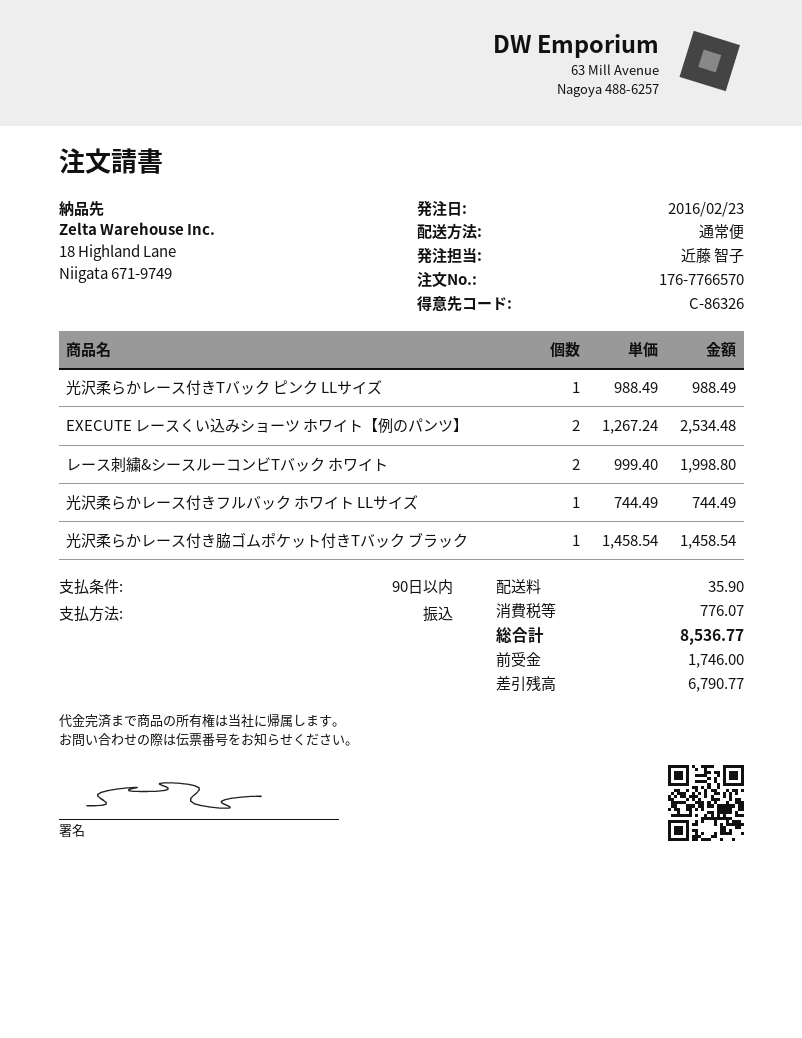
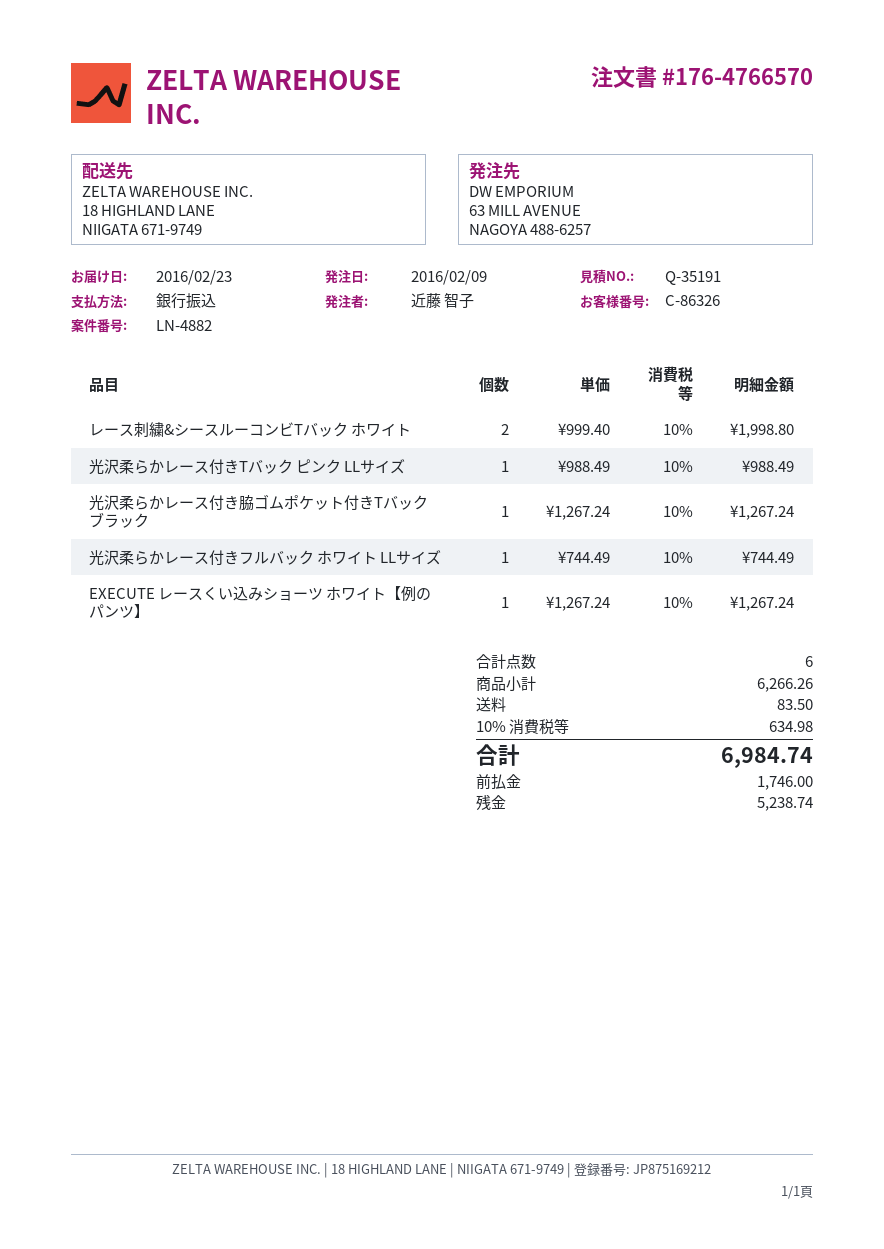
order number: 176-7766570 -> 176-4766570
order date: 2016-02-23 -> 2016-02-09
EXECUTE レースくい込みショーツ ホワイト【例のパンツ】: 2 x 1267.24 = 2534.48 -> 1 x 1267.24 = 1267.24
光沢柔らかレース付き脇ゴムポケット付きTバック ブラック: 1 x 1458.54 = 1458.54 -> 1 x 1267.24 = 1267.24
shipping: 35.90 -> 83.50
tax: 776.07 -> 634.98
total: 8536.77 -> 6984.74
balance: 6790.77 -> 5238.74

